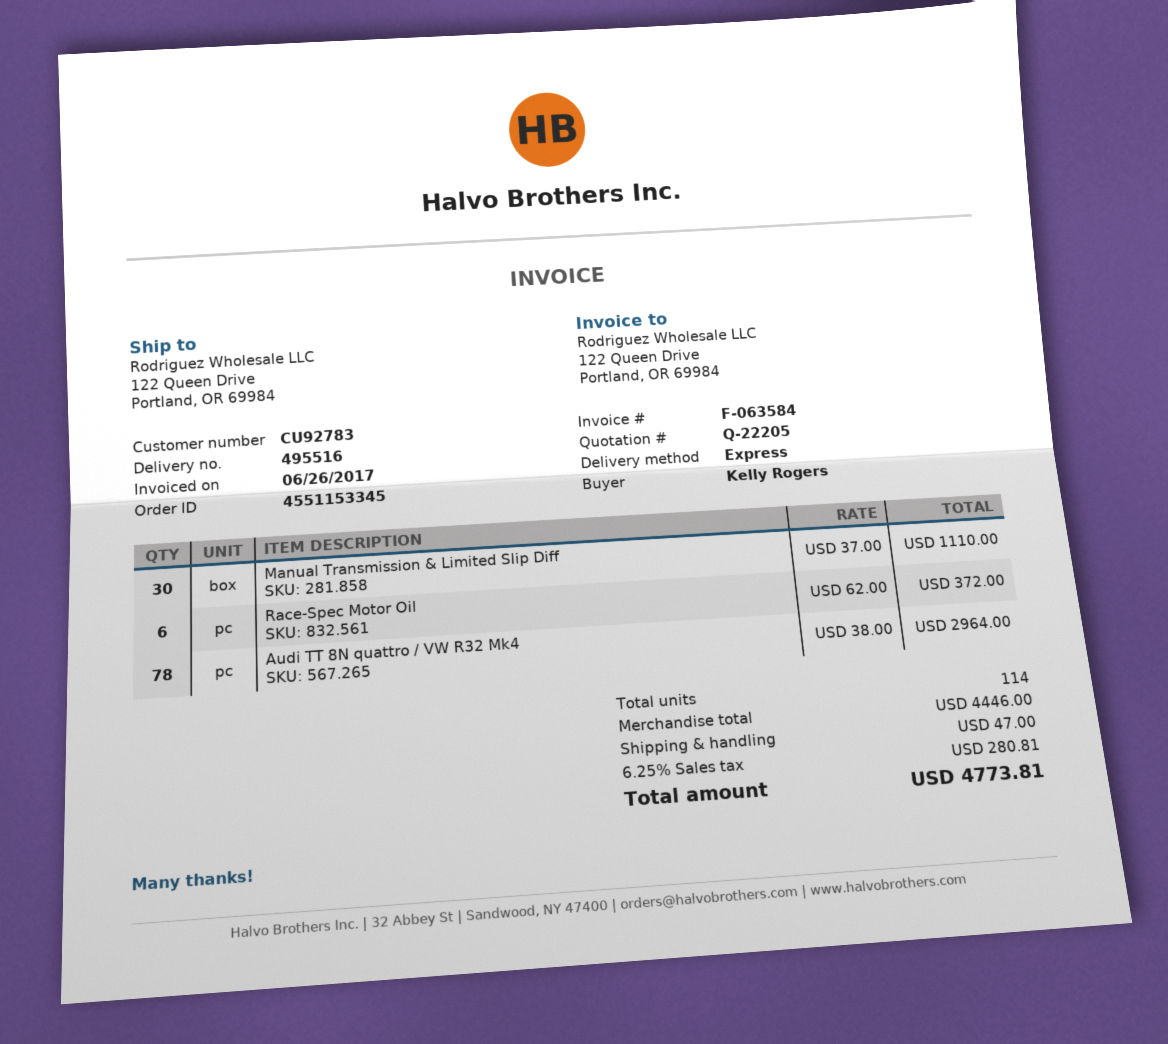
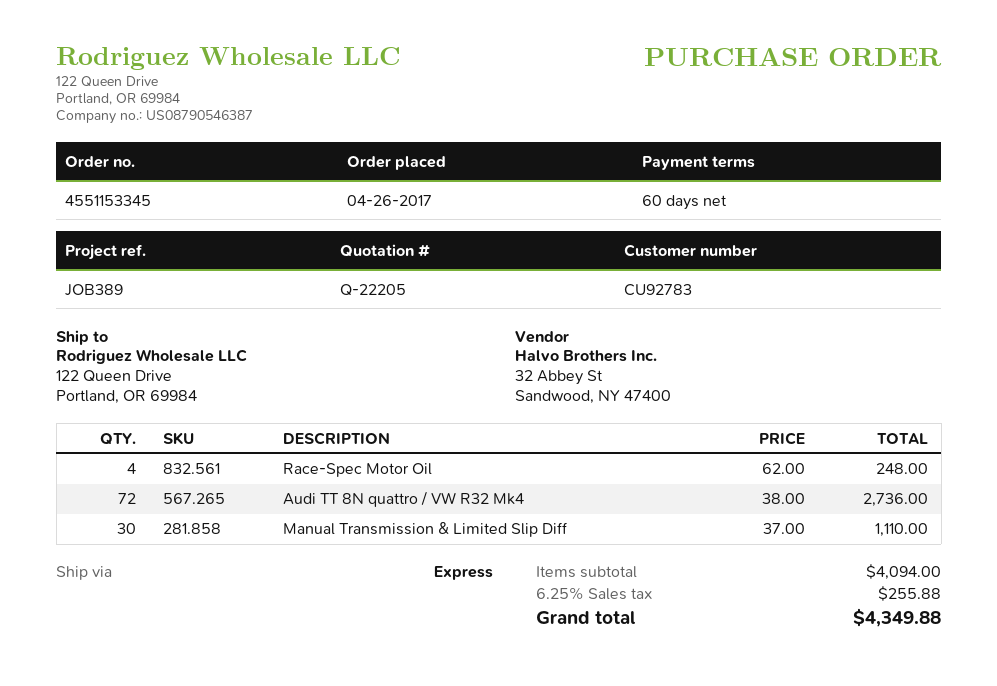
Race-Spec Motor Oil: 6 x 62.00 = 372.00 -> 4 x 62.00 = 248.00
Audi TT 8N quattro / VW R32 Mk4: 78 x 38.00 = 2964.00 -> 72 x 38.00 = 2736.00
subtotal: 4446.00 -> 4094.00
shipping: 47.00 -> none
tax: 6.25% = 280.81 -> 6.25% = 255.88
total: 4773.81 -> 4349.88

